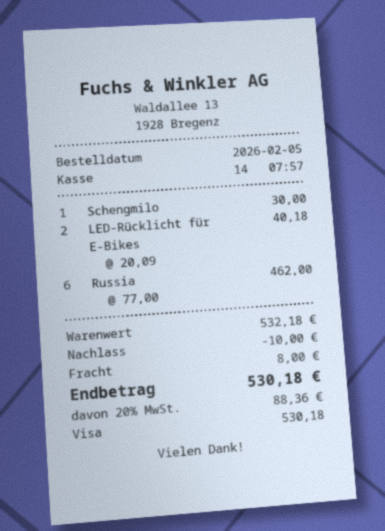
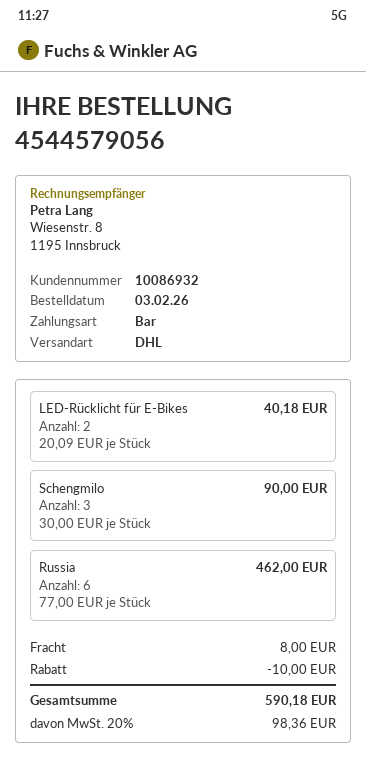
order date: 2026-02-05 -> 2026-02-03
payment method: Visa -> cash
Schengmilo: 1 x 30.00 = 30.00 -> 3 x 30.00 = 90.00
tax: 20% = 88.36 -> 20% = 98.36
total: 530.18 -> 590.18

